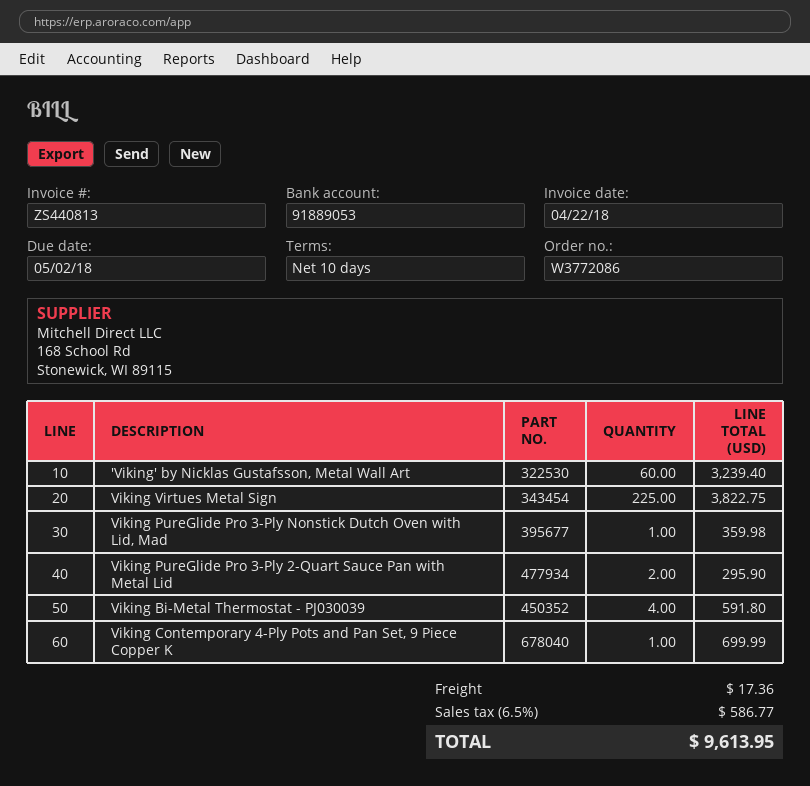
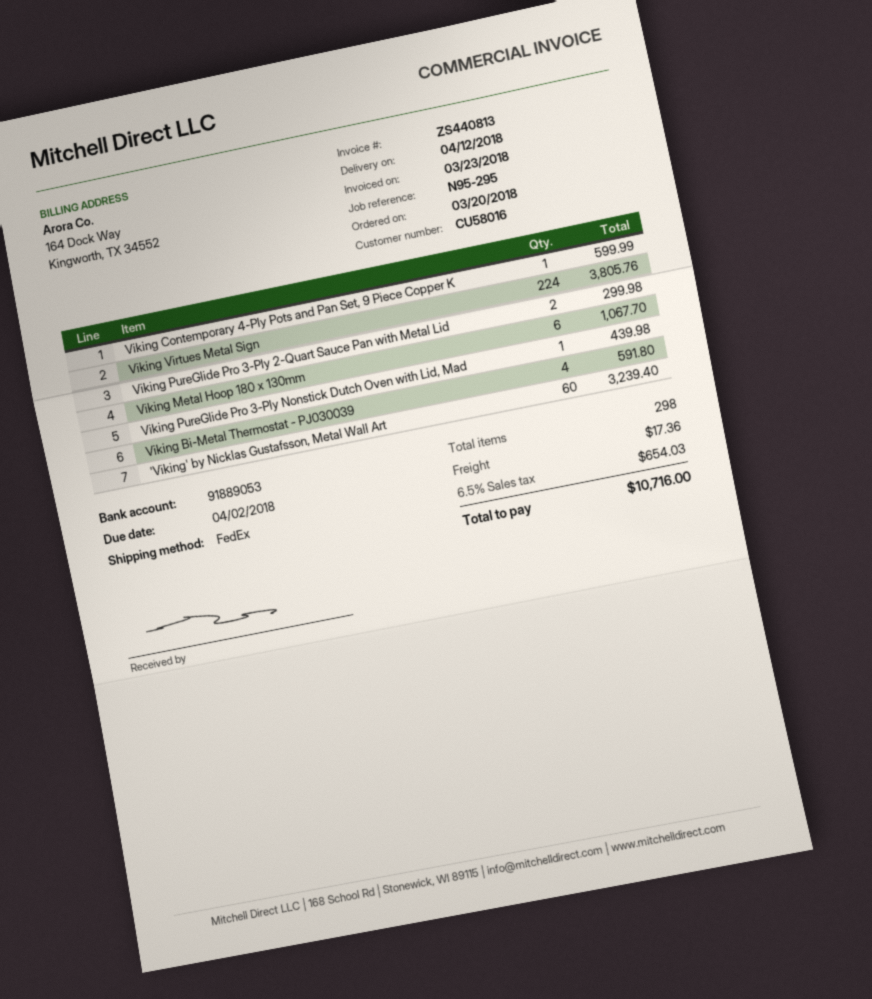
invoice date: 2018-04-22 -> 2018-03-23
due date: 2018-05-02 -> 2018-04-02
Viking Virtues Metal Sign: 225 for 3822.75 -> 224 for 3805.76
Viking PureGlide Pro 3-Ply Nonstick Dutch Oven with Lid, Mad: 1 for 359.98 -> 1 for 439.98
Viking PureGlide Pro 3-Ply 2-Quart Sauce Pan with Metal Lid: 2 for 295.90 -> 2 for 299.98
Viking Contemporary 4-Ply Pots and Pan Set, 9 Piece Copper K: 1 for 699.99 -> 1 for 599.99
Viking Metal Hoop 180 x 130mm: none -> 6 for 1067.70
tax: 6.5% = 586.77 -> 6.5% = 654.03
total: 9613.95 -> 10716.00

